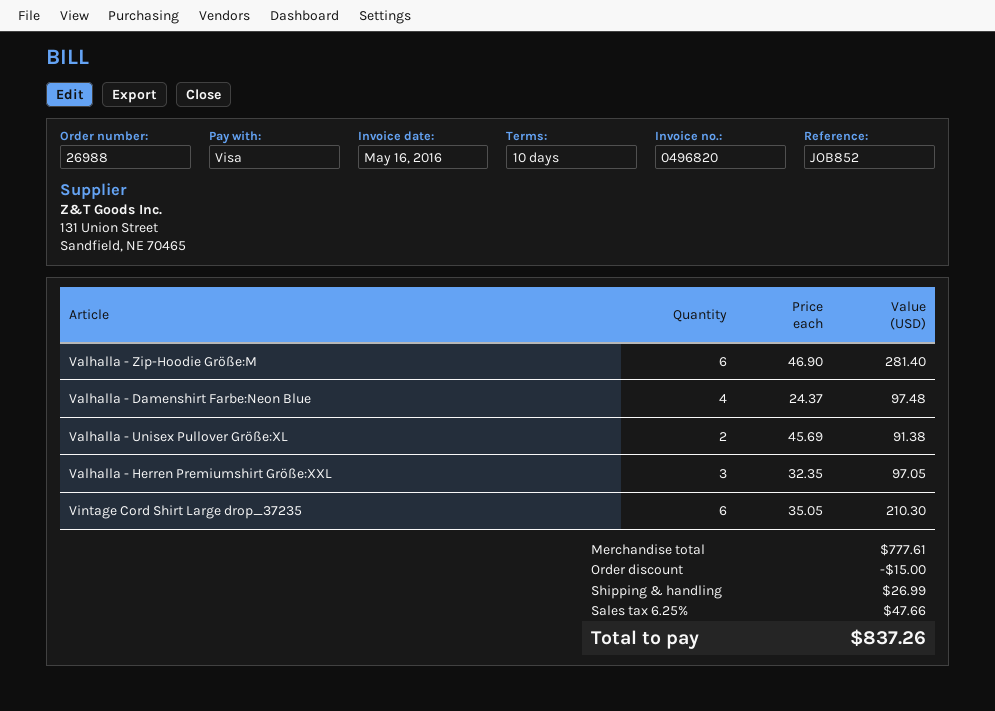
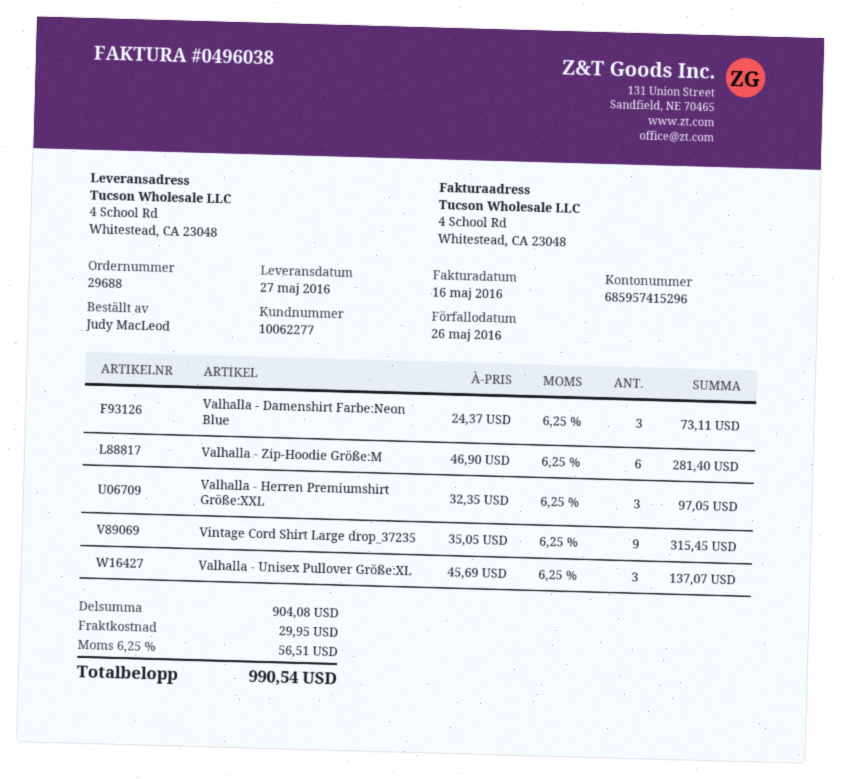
order number: 26988 -> 29688
invoice number: 0496820 -> 0496038
Valhalla - Damenshirt Farbe:Neon Blue: 4 x 24.37 = 97.48 -> 3 x 24.37 = 73.11
Valhalla - Unisex Pullover Größe:XL: 2 x 45.69 = 91.38 -> 3 x 45.69 = 137.07
Vintage Cord Shirt Large drop_37235: 6 x 35.05 = 210.30 -> 9 x 35.05 = 315.45
subtotal: 777.61 -> 904.08
discount: 15.00 -> none
shipping: 26.99 -> 29.95
tax: 6.25% = 47.66 -> 6.25% = 56.51
total: 837.26 -> 990.54

